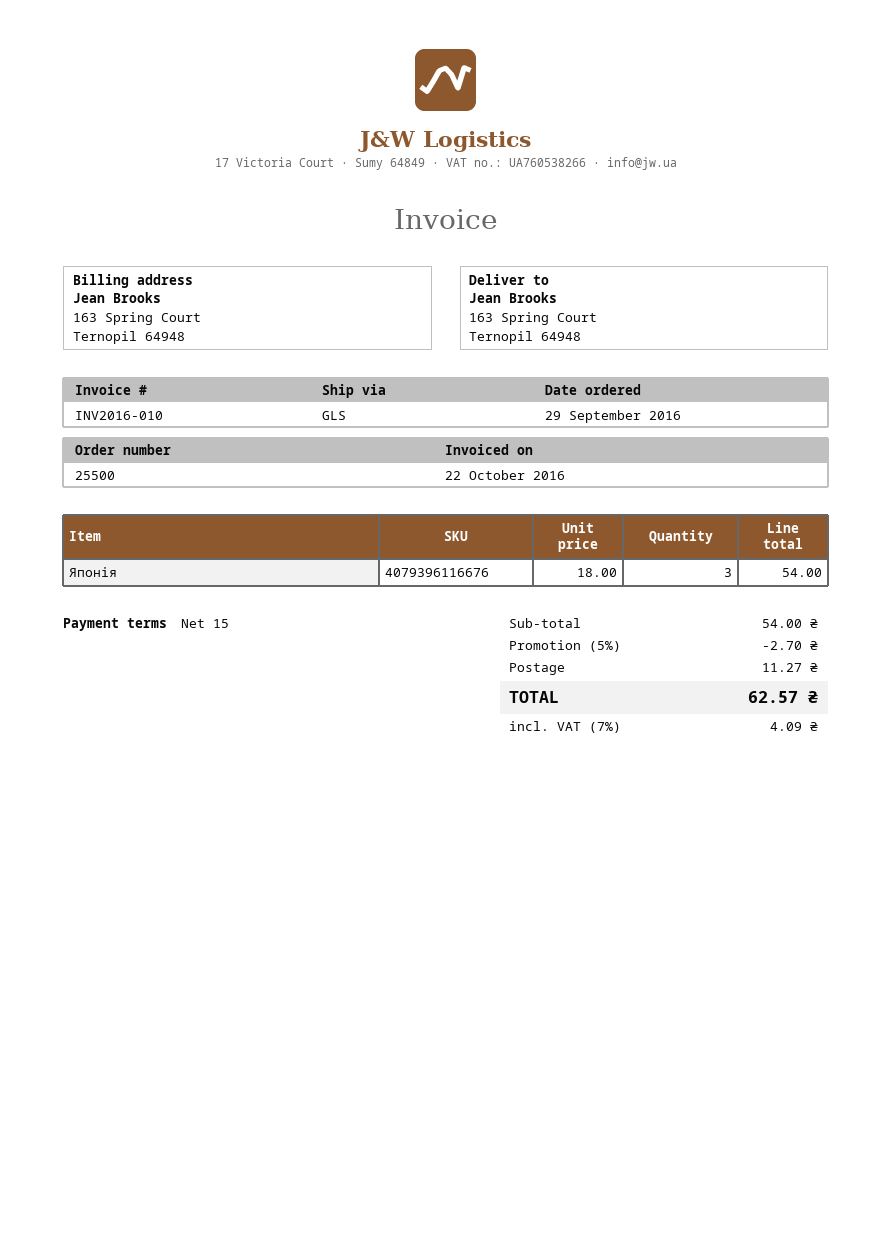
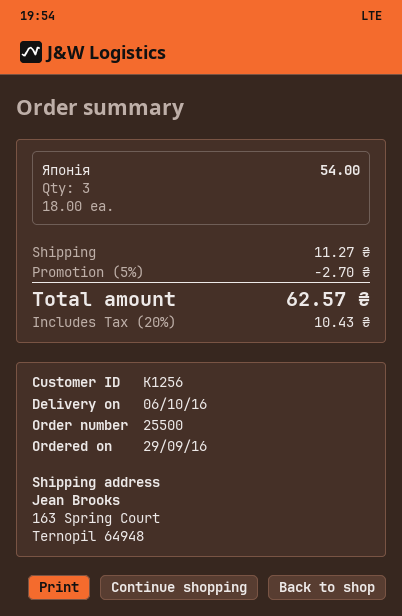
tax: 7% = 4.09 -> 20% = 10.43

